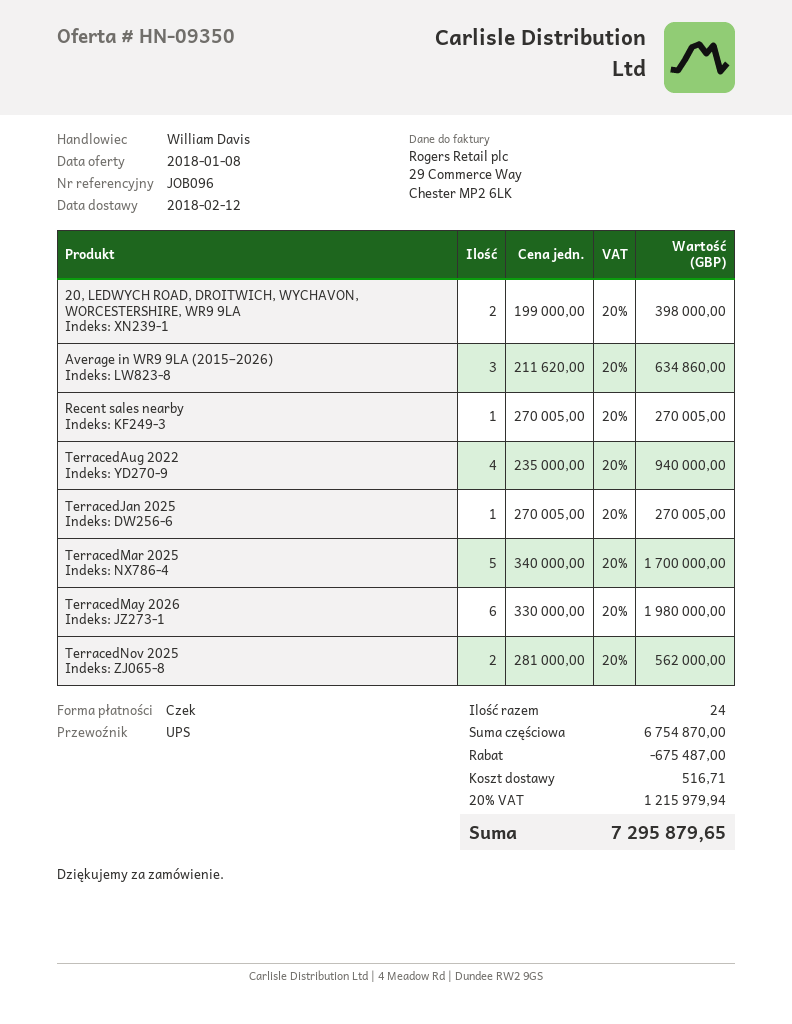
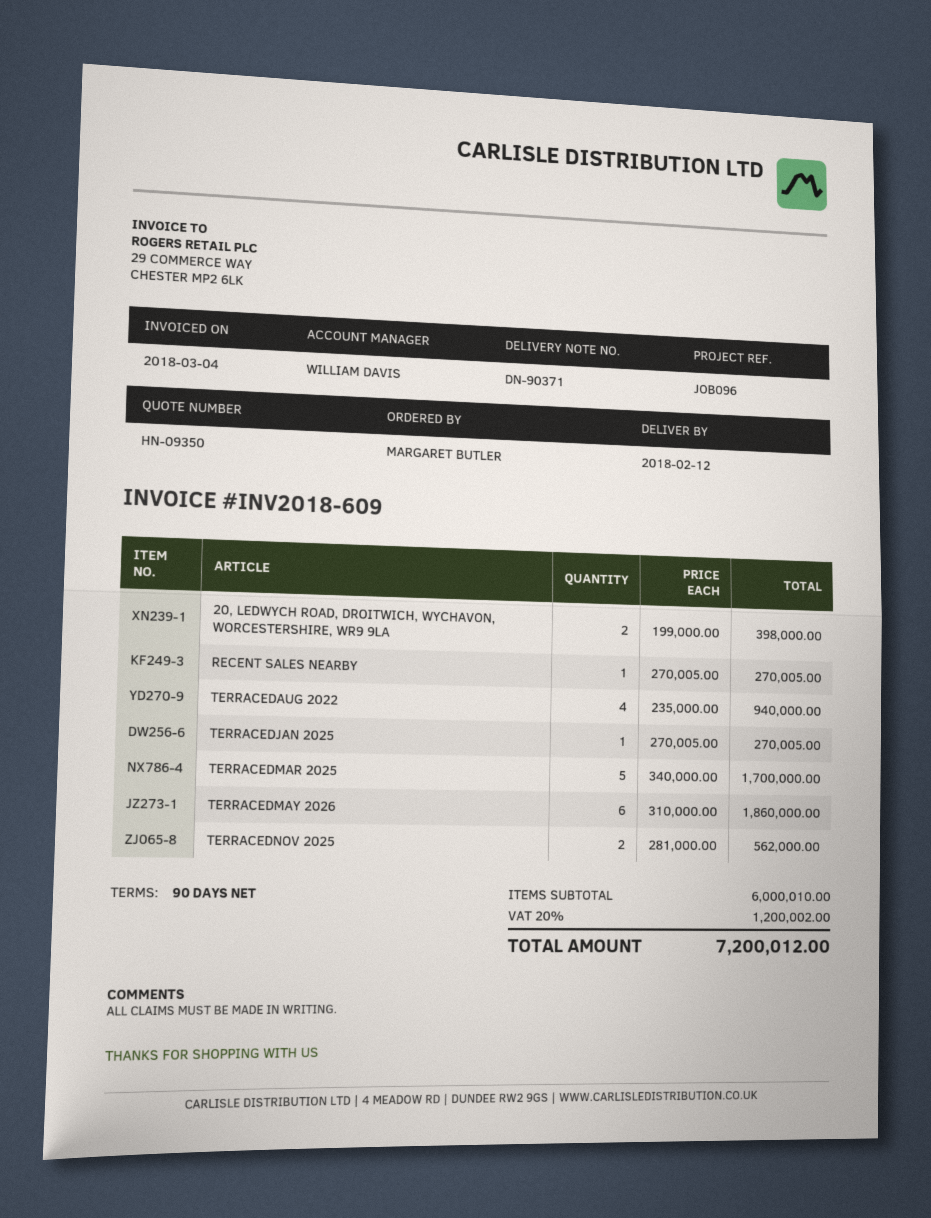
Average in WR9 9LA (2015–2026): 3 x 211620.00 = 634860.00 -> none
TerracedMay 2026: 6 x 330000.00 = 1980000.00 -> 6 x 310000.00 = 1860000.00
subtotal: 6754870.00 -> 6000010.00
discount: 675487.00 -> none
shipping: 516.71 -> none
tax: 20% = 1215979.94 -> 20% = 1200002.00
total: 7295879.65 -> 7200012.00

